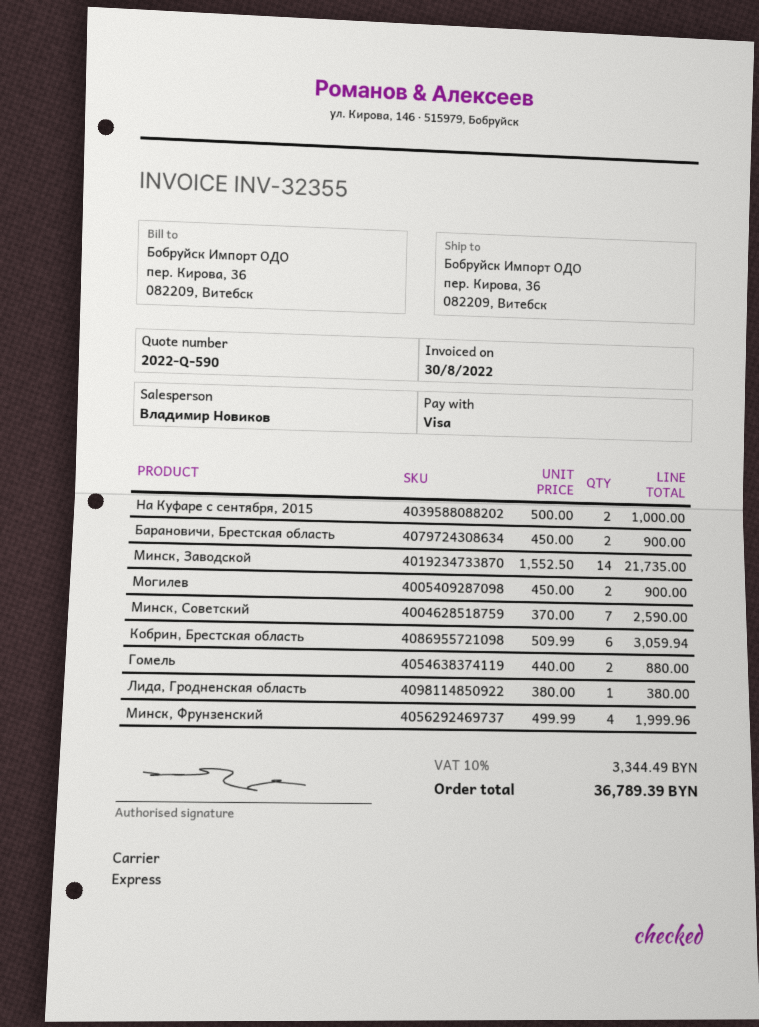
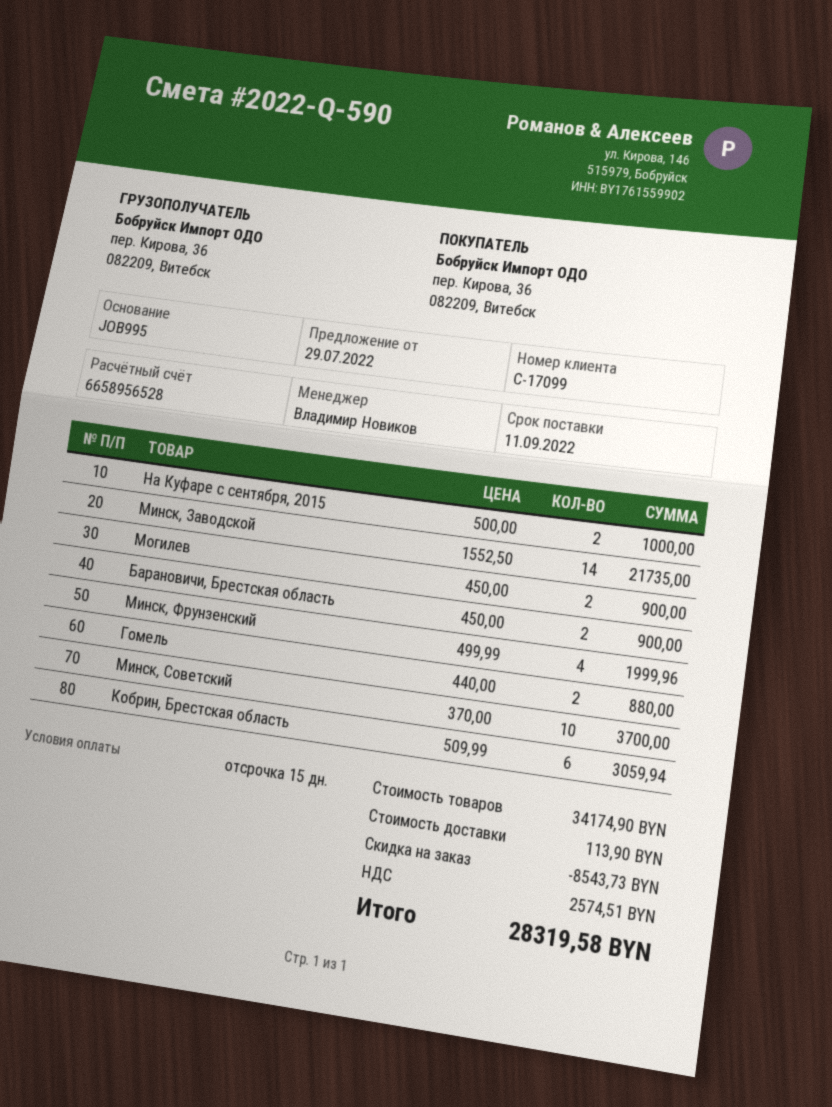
Минск, Советский: 7 x 370.00 = 2590.00 -> 10 x 370.00 = 3700.00
Лида, Гродненская область: 1 x 380.00 = 380.00 -> none
discount: none -> 8543.73
shipping: none -> 113.90
tax: 3344.49 -> 2574.51
total: 36789.39 -> 28319.58

